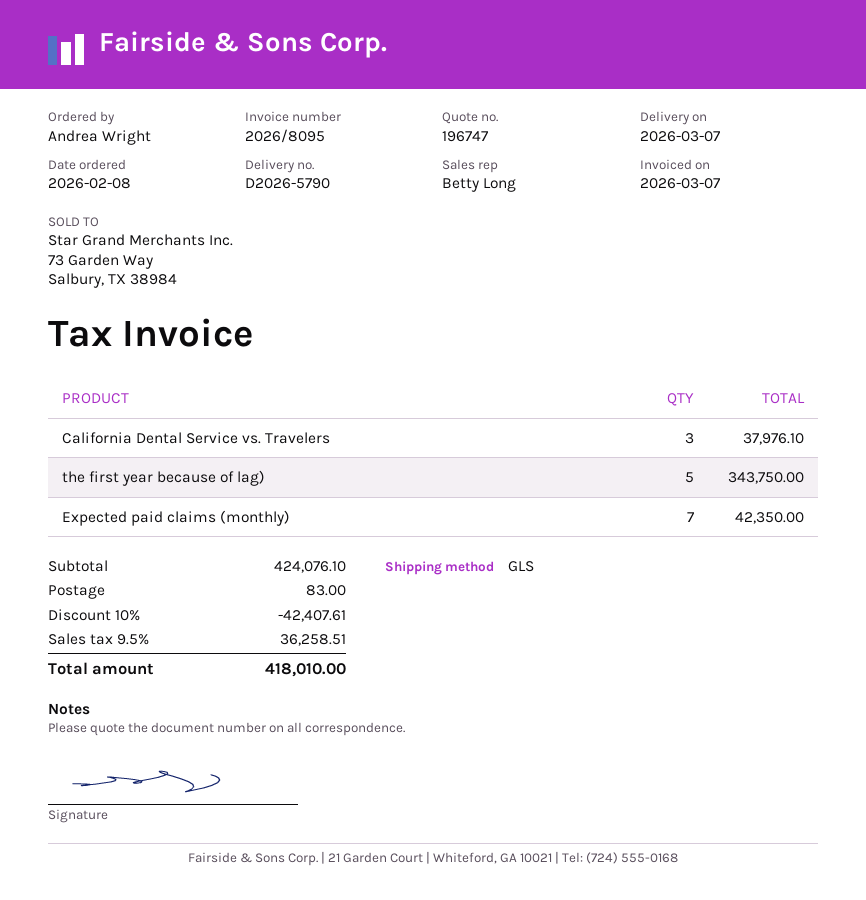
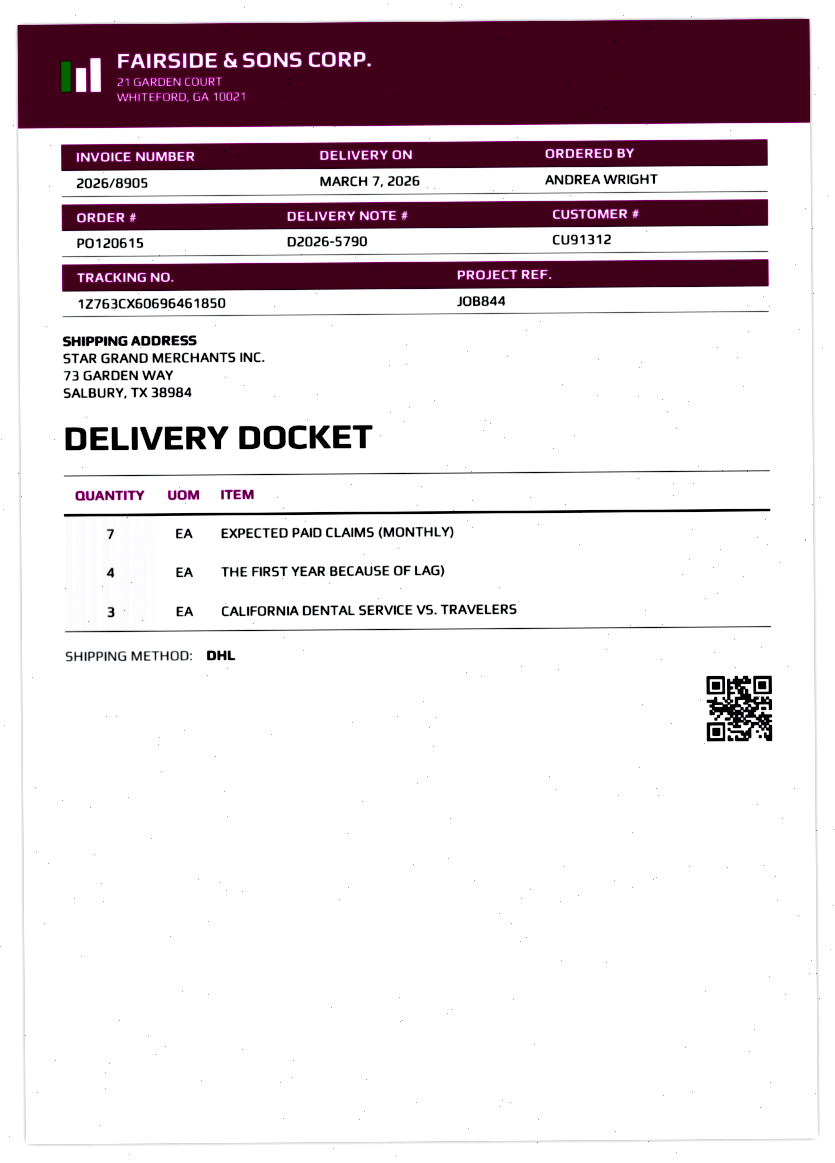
invoice number: 2026/8095 -> 2026/8905
shipping method: GLS -> DHL
the first year because of lag): 5 -> 4

